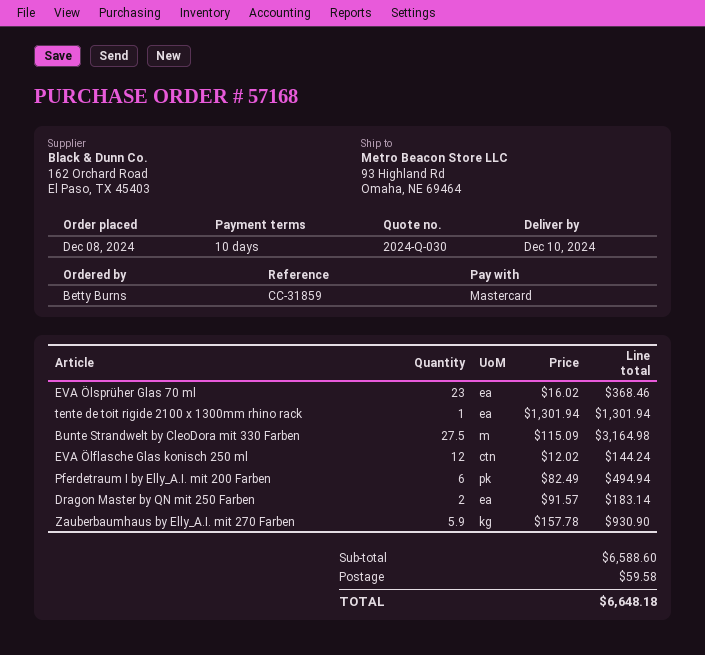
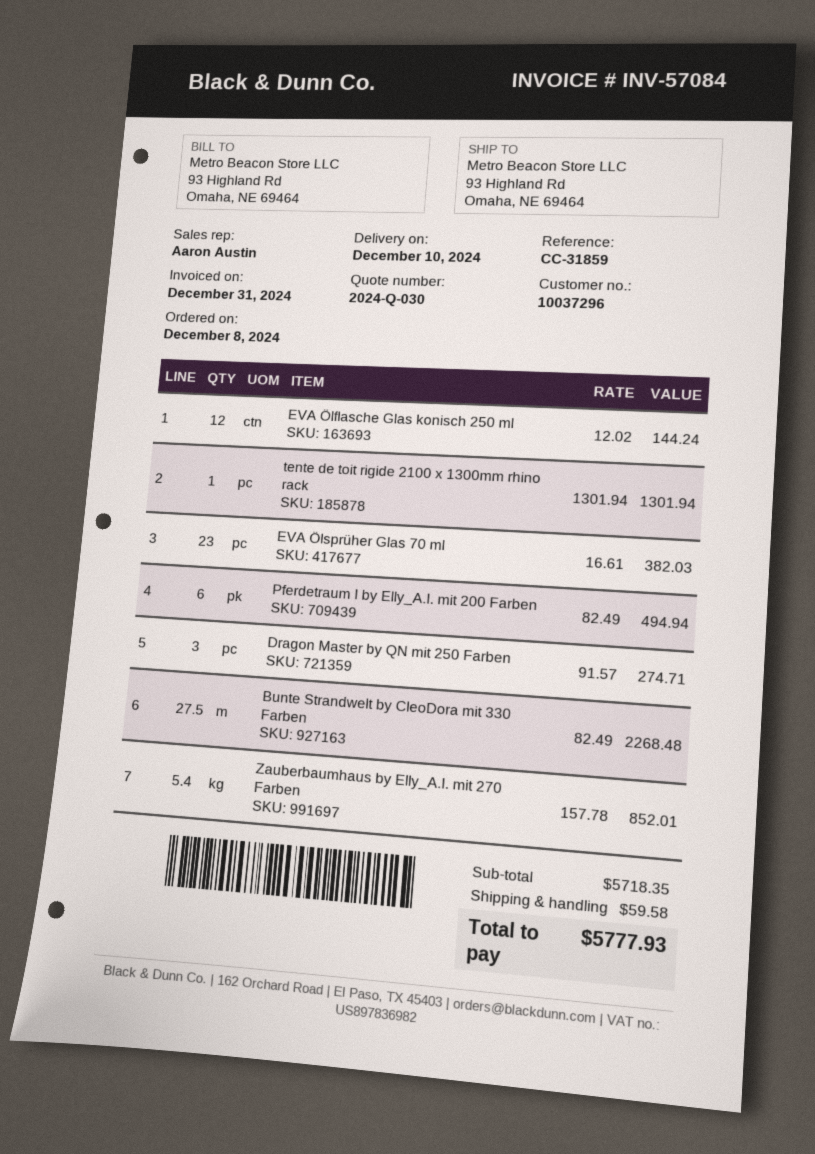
EVA Ölsprüher Glas 70 ml: 23 x 16.02 = 368.46 -> 23 x 16.61 = 382.03
Bunte Strandwelt by CleoDora mit 330 Farben: 27.5 x 115.09 = 3164.98 -> 27.5 x 82.49 = 2268.48
Dragon Master by QN mit 250 Farben: 2 x 91.57 = 183.14 -> 3 x 91.57 = 274.71
Zauberbaumhaus by Elly_A.I. mit 270 Farben: 5.9 x 157.78 = 930.90 -> 5.4 x 157.78 = 852.01
subtotal: 6588.60 -> 5718.35
total: 6648.18 -> 5777.93

